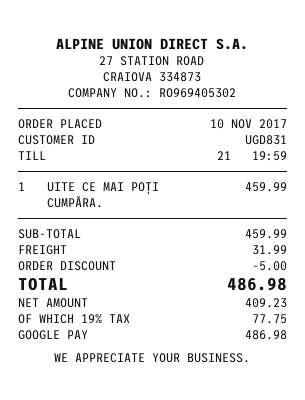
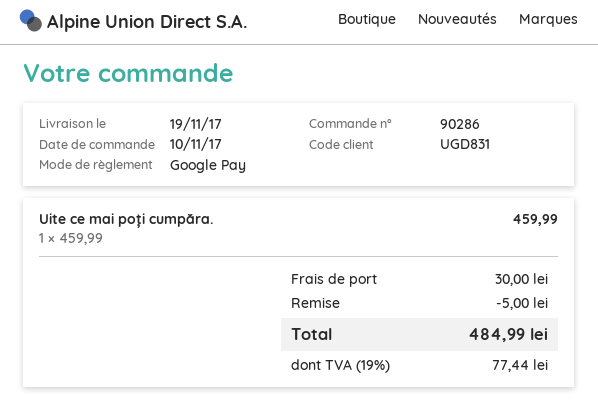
shipping: 31.99 -> 30.00
tax: 19% = 77.75 -> 19% = 77.44
total: 486.98 -> 484.99

